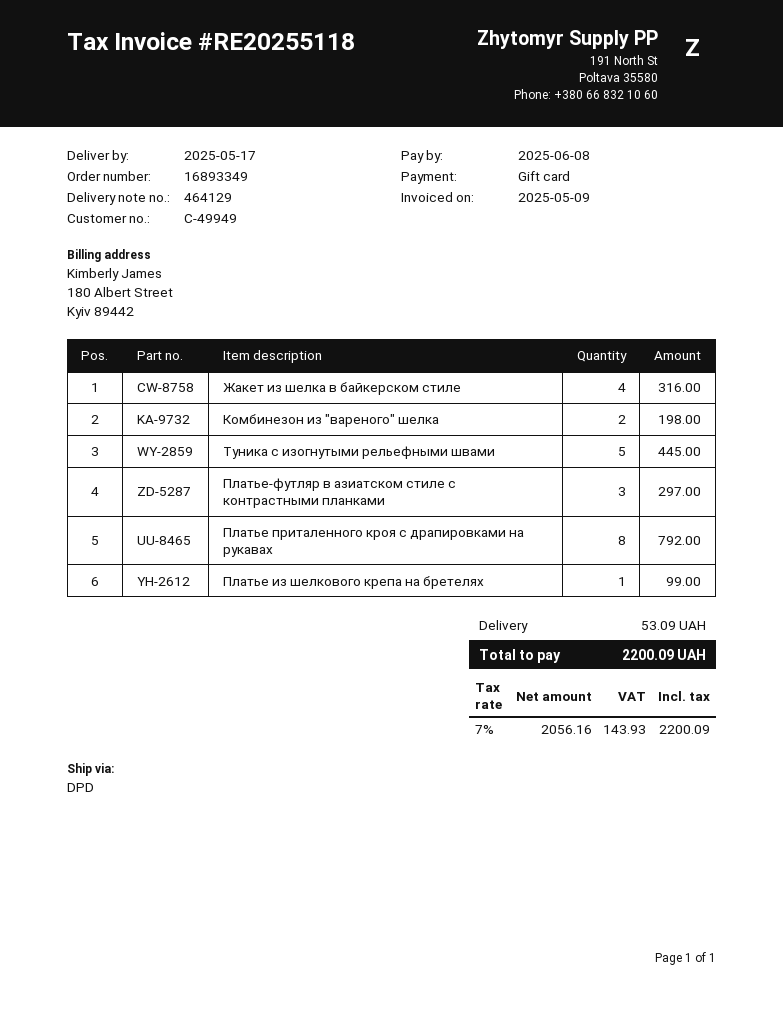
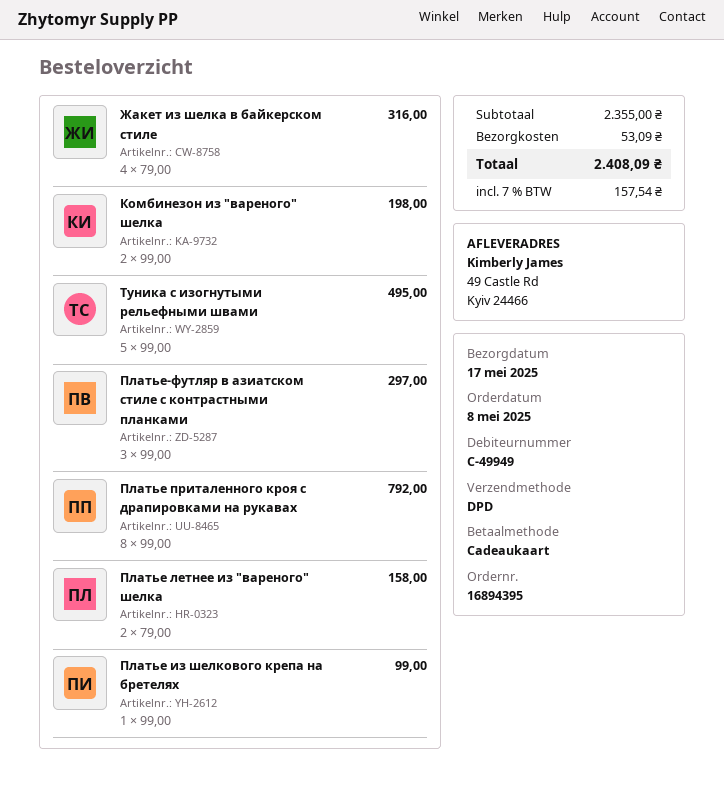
order number: 16893349 -> 16894395
Туника с изогнутыми рельефными швами: 5 for 445.00 -> 5 for 495.00
Платье летнее из "вареного" шелка: none -> 2 for 158.00
tax: 7% = 143.93 -> 7% = 157.54
total: 2200.09 -> 2408.09

